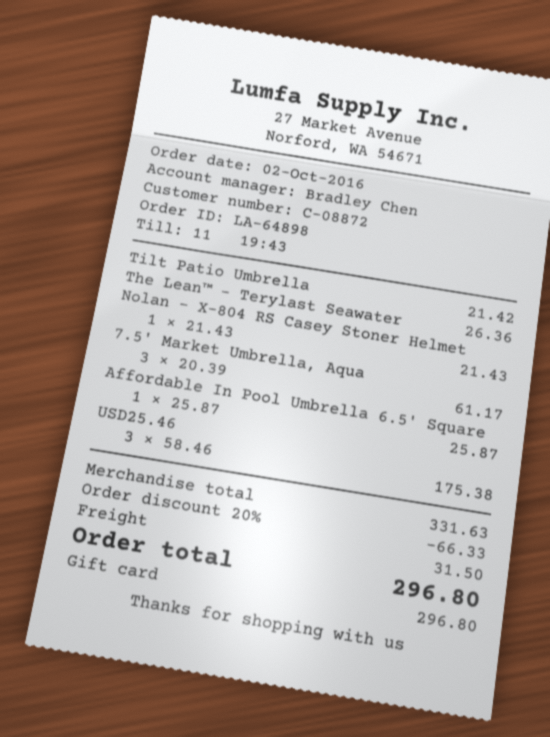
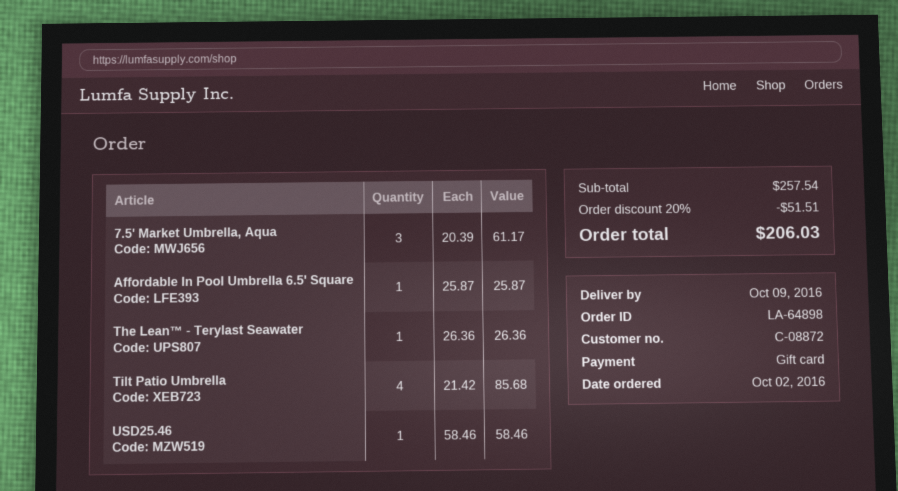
Tilt Patio Umbrella: 1 x 21.42 = 21.42 -> 4 x 21.42 = 85.68
Nolan - X-804 RS Casey Stoner Helmet: 1 x 21.43 = 21.43 -> none
USD25.46: 3 x 58.46 = 175.38 -> 1 x 58.46 = 58.46
subtotal: 331.63 -> 257.54
discount: 20% = 66.33 -> 20% = 51.51
shipping: 31.50 -> none
total: 296.80 -> 206.03

